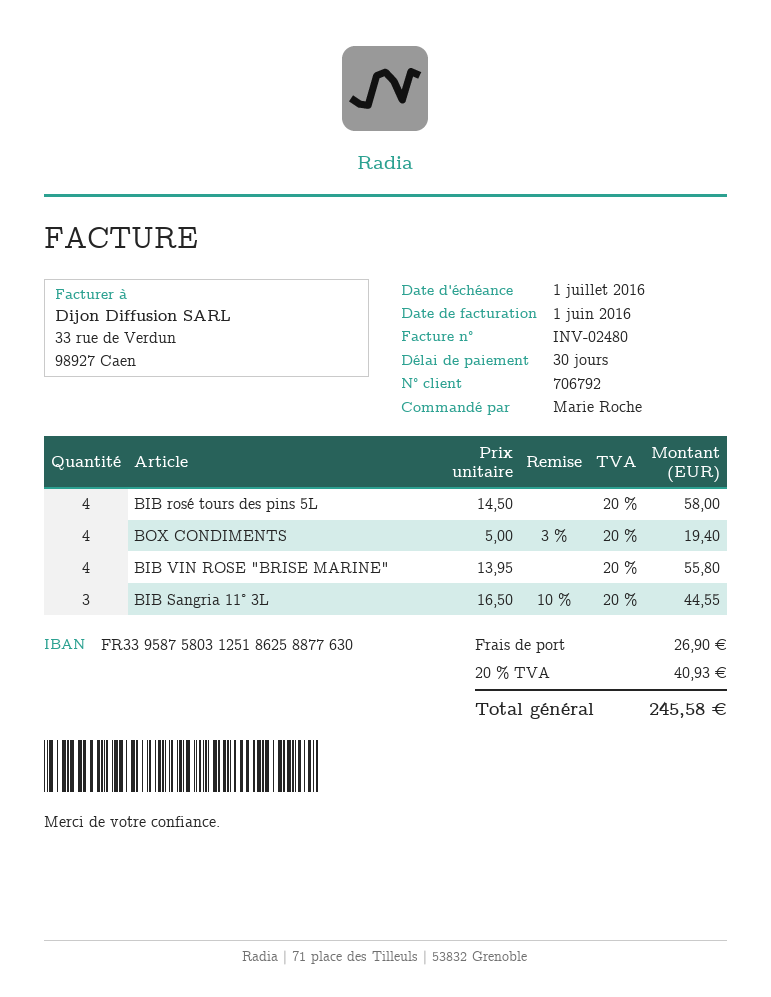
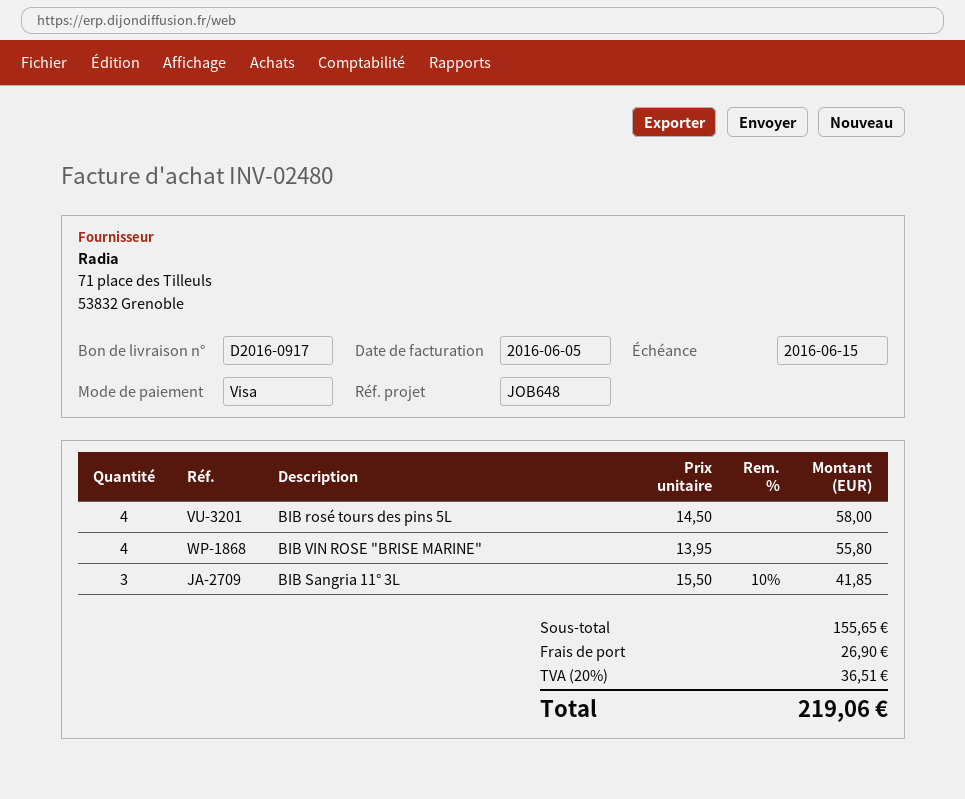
invoice date: 2016-06-01 -> 2016-06-05
due date: 2016-07-01 -> 2016-06-15
BOX CONDIMENTS: 4 x 5.00 - 3% = 19.40 -> none
BIB Sangria 11° 3L: 3 x 16.50 - 10% = 44.55 -> 3 x 15.50 - 10% = 41.85
tax: 20% = 40.93 -> 20% = 36.51
total: 245.58 -> 219.06

